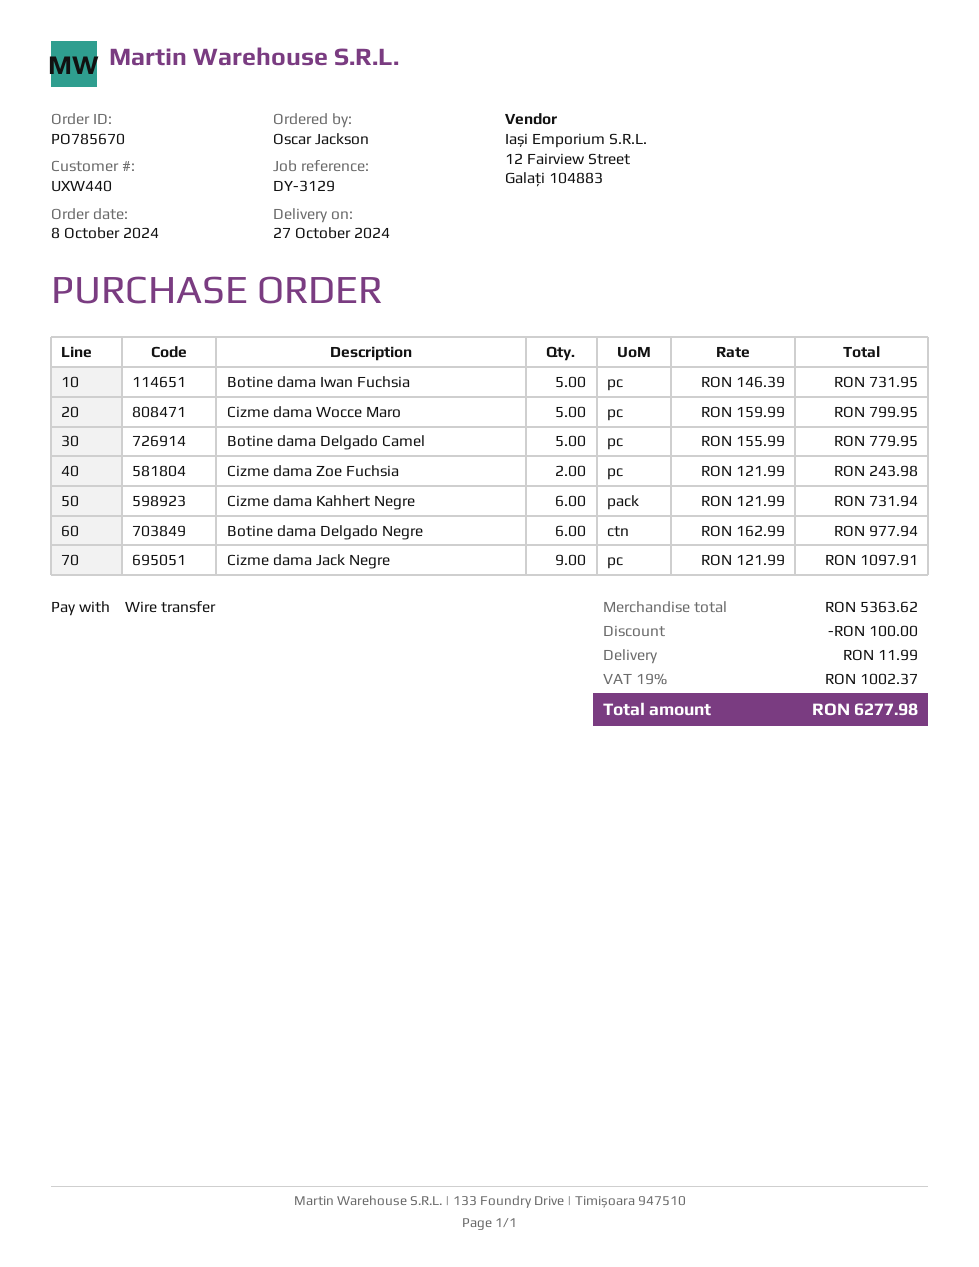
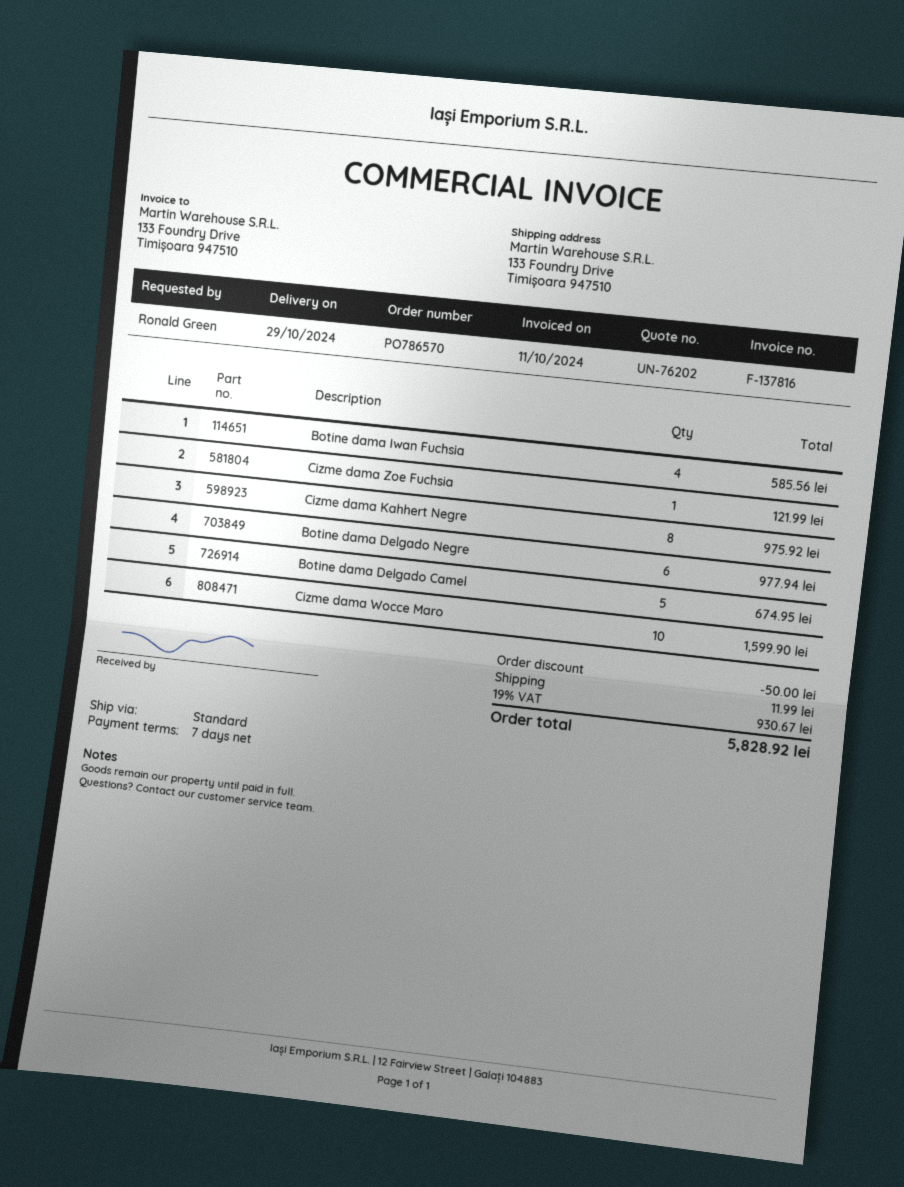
order number: PO785670 -> PO786570
delivery date: 2024-10-27 -> 2024-10-29
ordered by: Oscar Jackson -> Ronald Green
Botine dama Iwan Fuchsia: 5 for 731.95 -> 4 for 585.56
Cizme dama Wocce Maro: 5 for 799.95 -> 10 for 1599.90
Botine dama Delgado Camel: 5 for 779.95 -> 5 for 674.95
Cizme dama Zoe Fuchsia: 2 for 243.98 -> 1 for 121.99
Cizme dama Kahhert Negre: 6 for 731.94 -> 8 for 975.92
Cizme dama Jack Negre: 9 for 1097.91 -> none
discount: 100.00 -> 50.00
tax: 19% = 1002.37 -> 19% = 930.67
total: 6277.98 -> 5828.92

